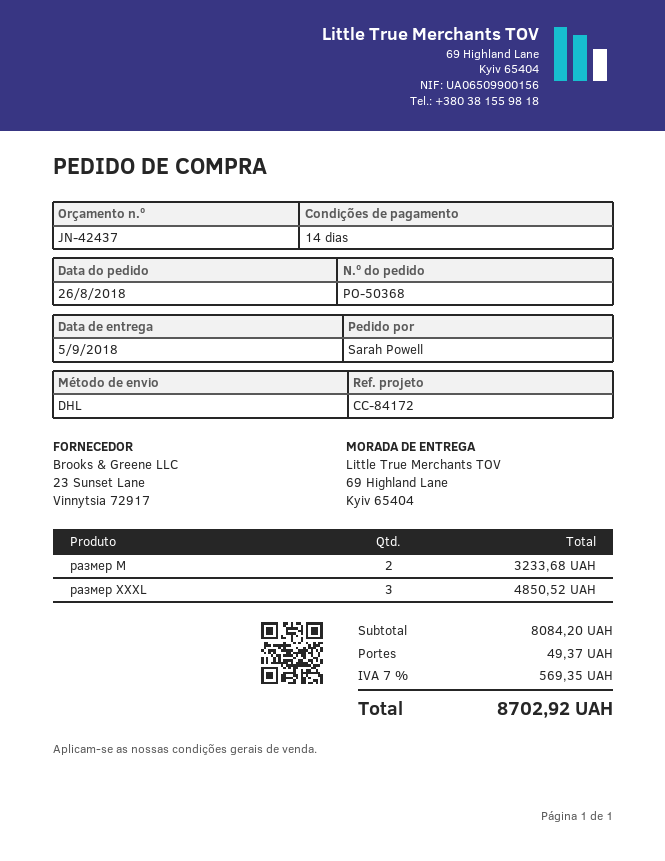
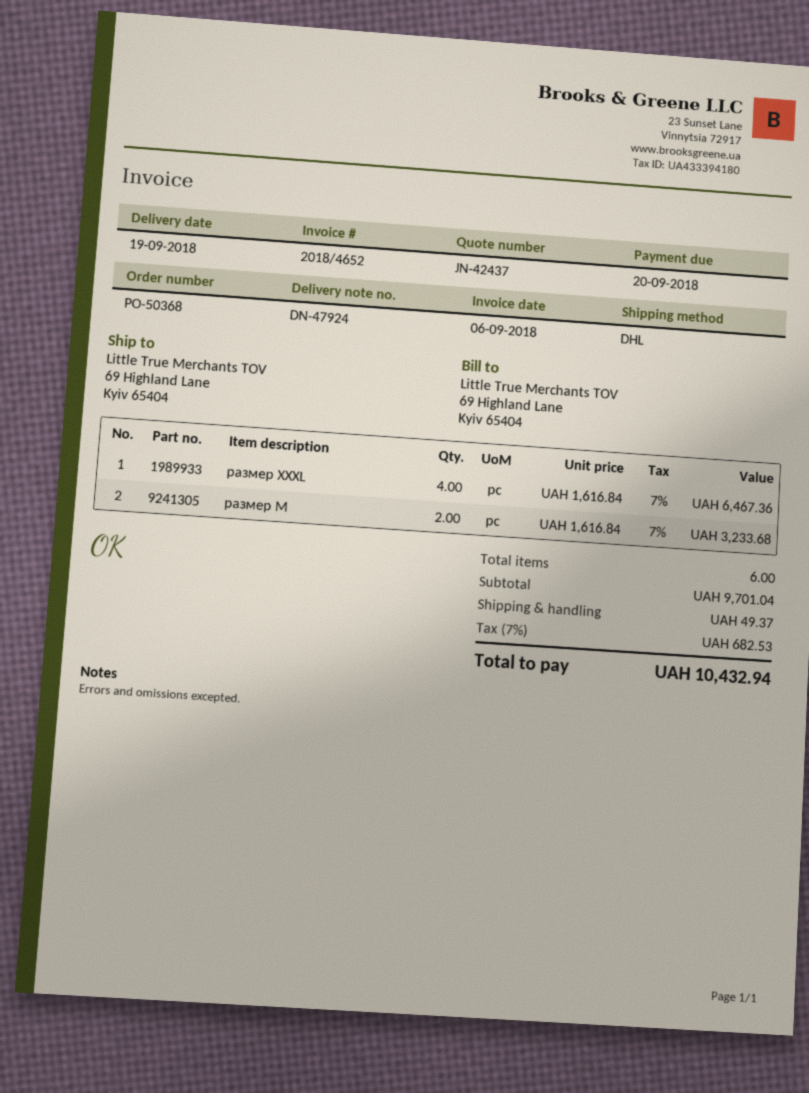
delivery date: 2018-09-05 -> 2018-09-19
размер XXXL: 3 for 4850.52 -> 4 for 6467.36
subtotal: 8084.20 -> 9701.04
tax: 7% = 569.35 -> 7% = 682.53
total: 8702.92 -> 10432.94

